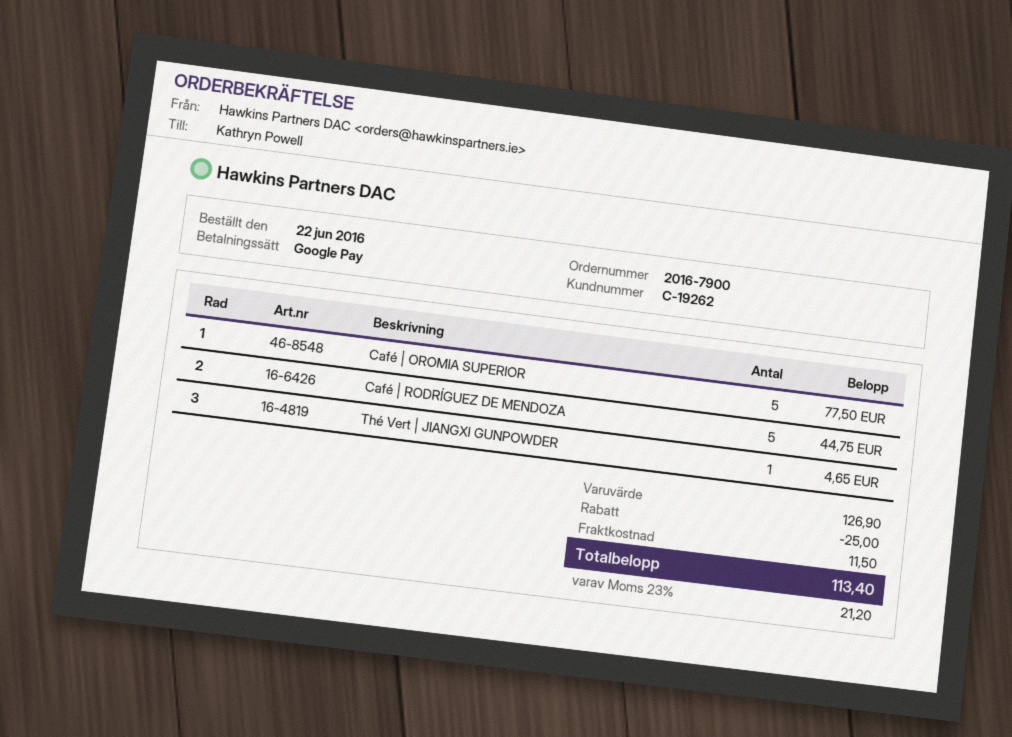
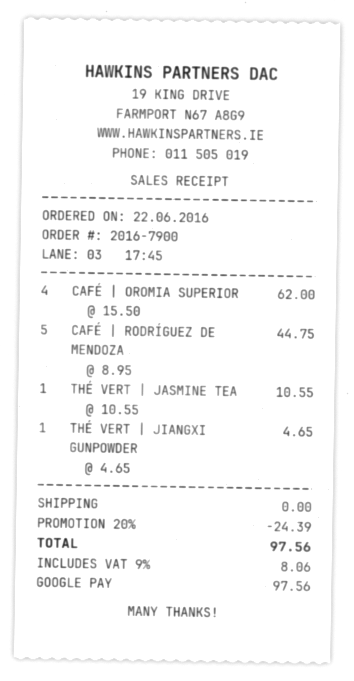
Café | OROMIA SUPERIOR: 5 for 77.50 -> 4 for 62.00
THÉ VERT | JASMINE TEA: none -> 1 for 10.55
discount: 25.00 -> 24.39
shipping: 11.50 -> 0.00
tax: 23% = 21.20 -> 9% = 8.06
total: 113.40 -> 97.56

